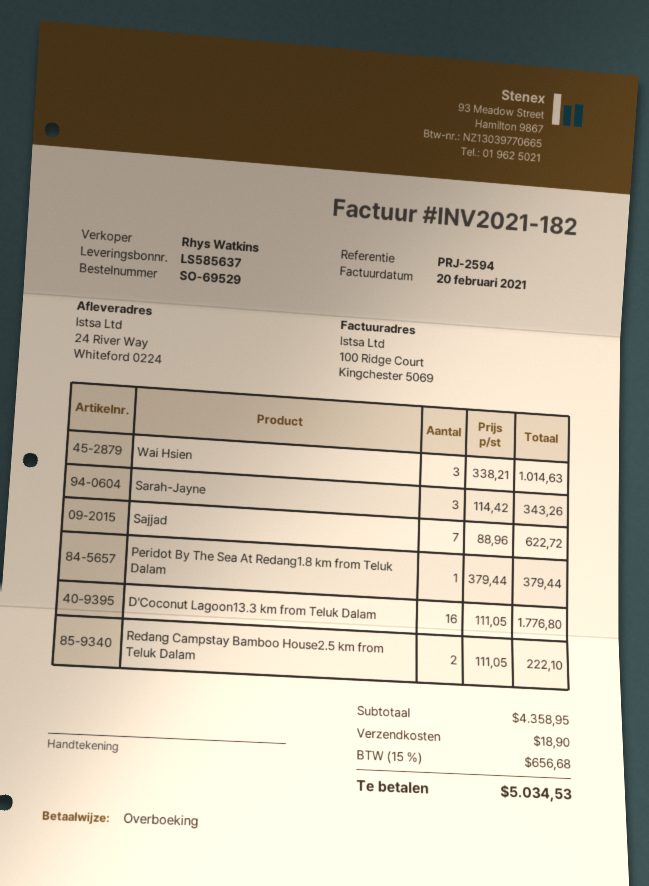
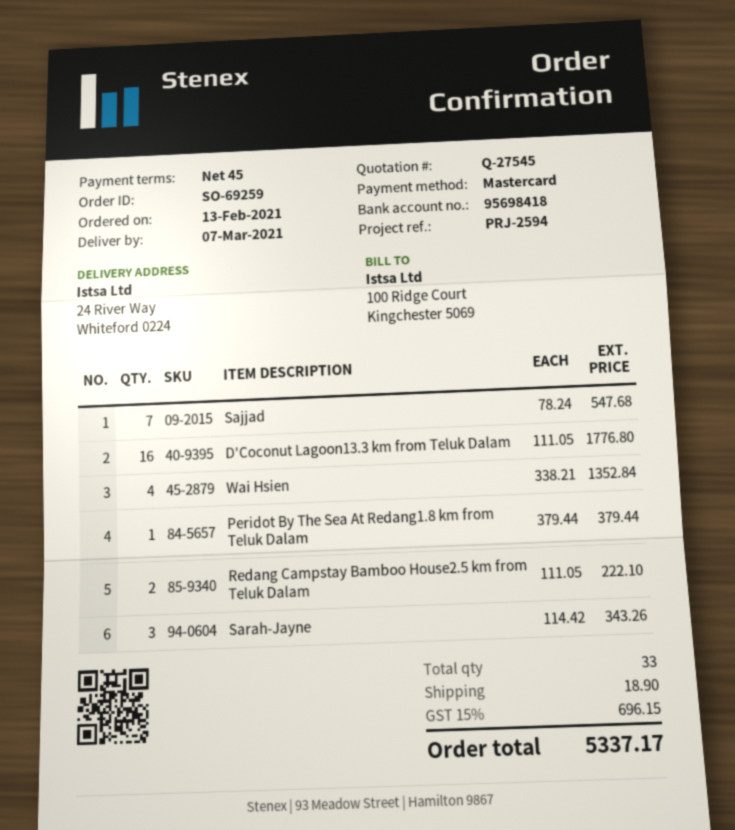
order number: SO-69529 -> SO-69259
payment method: bank transfer -> Mastercard
Wai Hsien: 3 x 338.21 = 1014.63 -> 4 x 338.21 = 1352.84
Sajjad: 7 x 88.96 = 622.72 -> 7 x 78.24 = 547.68
tax: 15% = 656.68 -> 15% = 696.15
total: 5034.53 -> 5337.17

